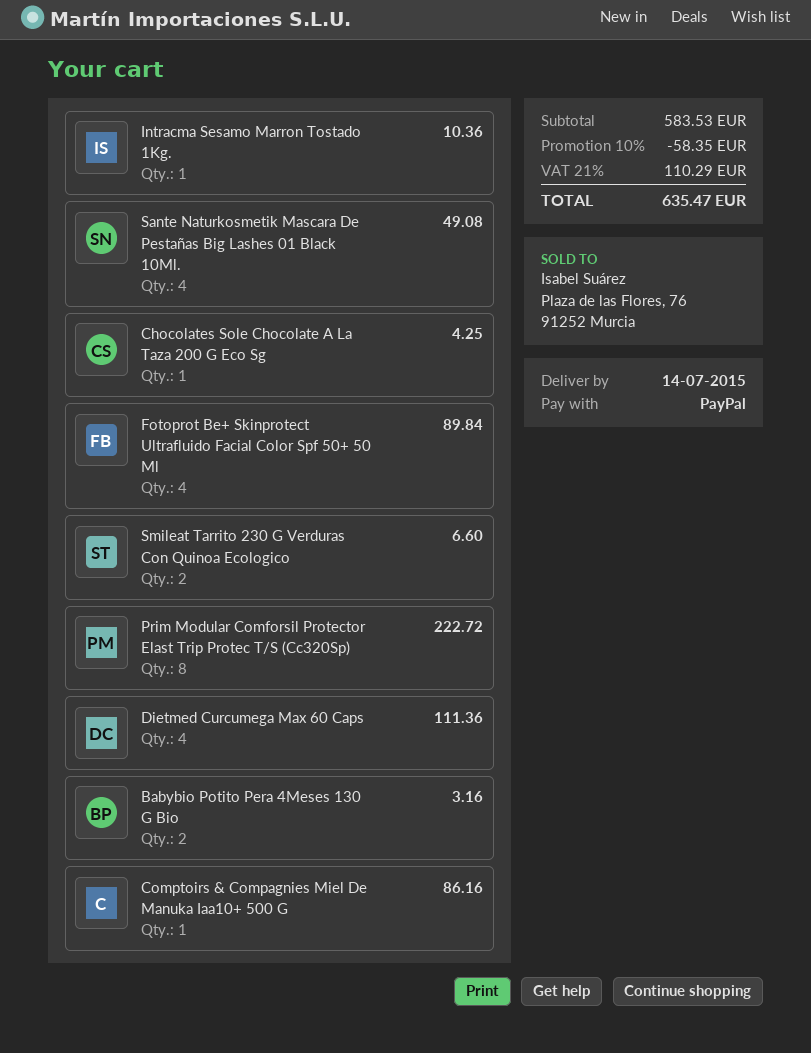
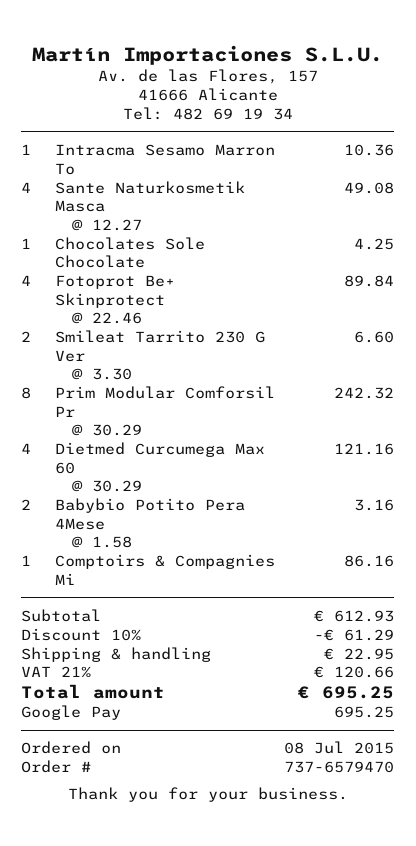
payment method: PayPal -> Google Pay
Prim Modular Comforsil Protector Elast Trip Protec T/S (Cc320Sp): 8 for 222.72 -> 8 for 242.32
Dietmed Curcumega Max 60 Caps: 4 for 111.36 -> 4 for 121.16
subtotal: 583.53 -> 612.93
discount: 10% = 58.35 -> 10% = 61.29
shipping: none -> 22.95
tax: 21% = 110.29 -> 21% = 120.66
total: 635.47 -> 695.25

